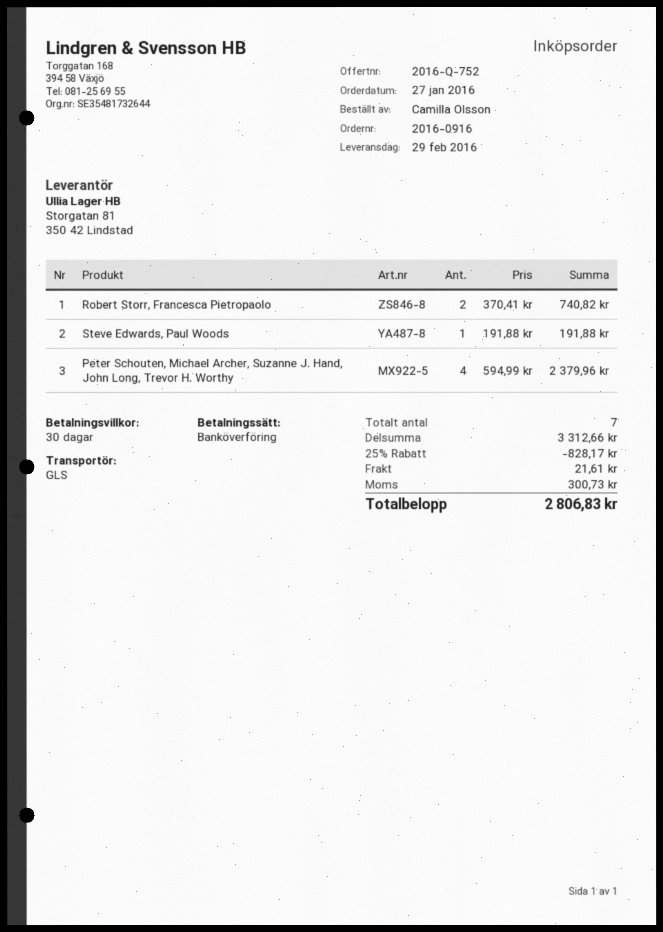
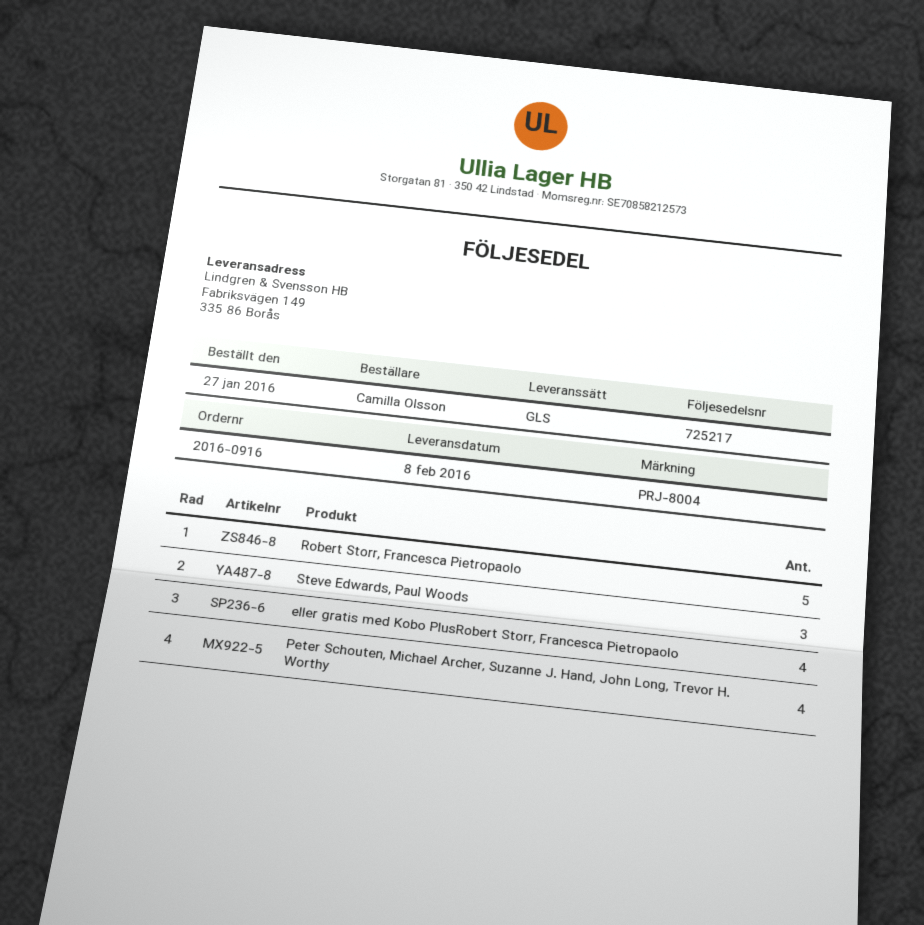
delivery date: 2016-02-29 -> 2016-02-08
Robert Storr, Francesca Pietropaolo: 2 -> 5
Steve Edwards, Paul Woods: 1 -> 3
eller gratis med Kobo PlusRobert Storr, Francesca Pietropaolo: none -> 4

